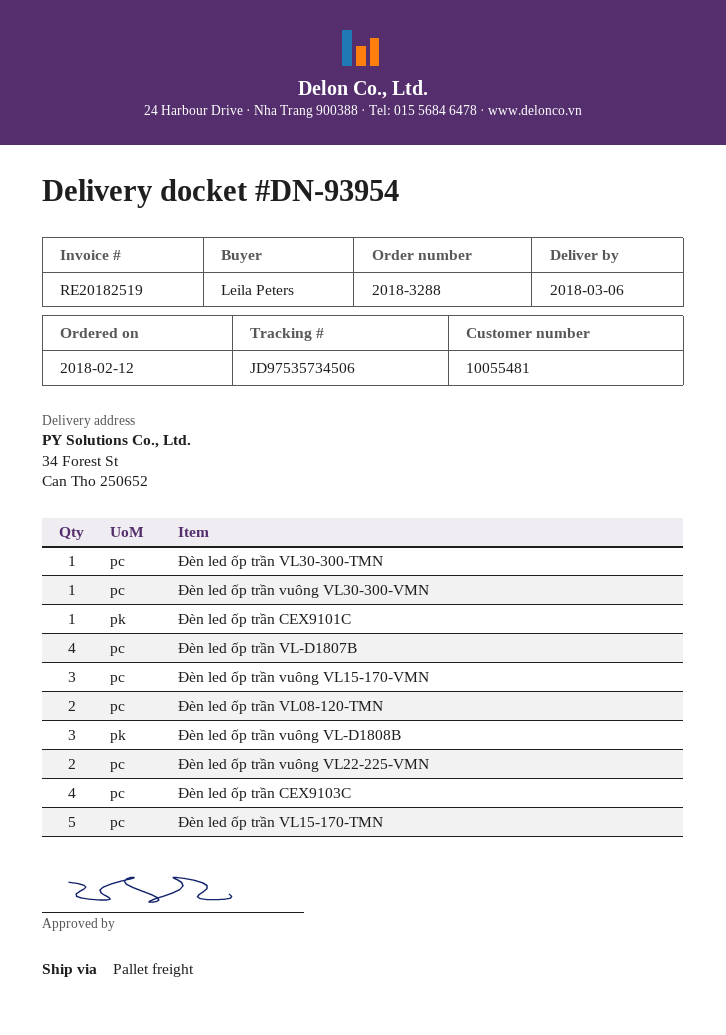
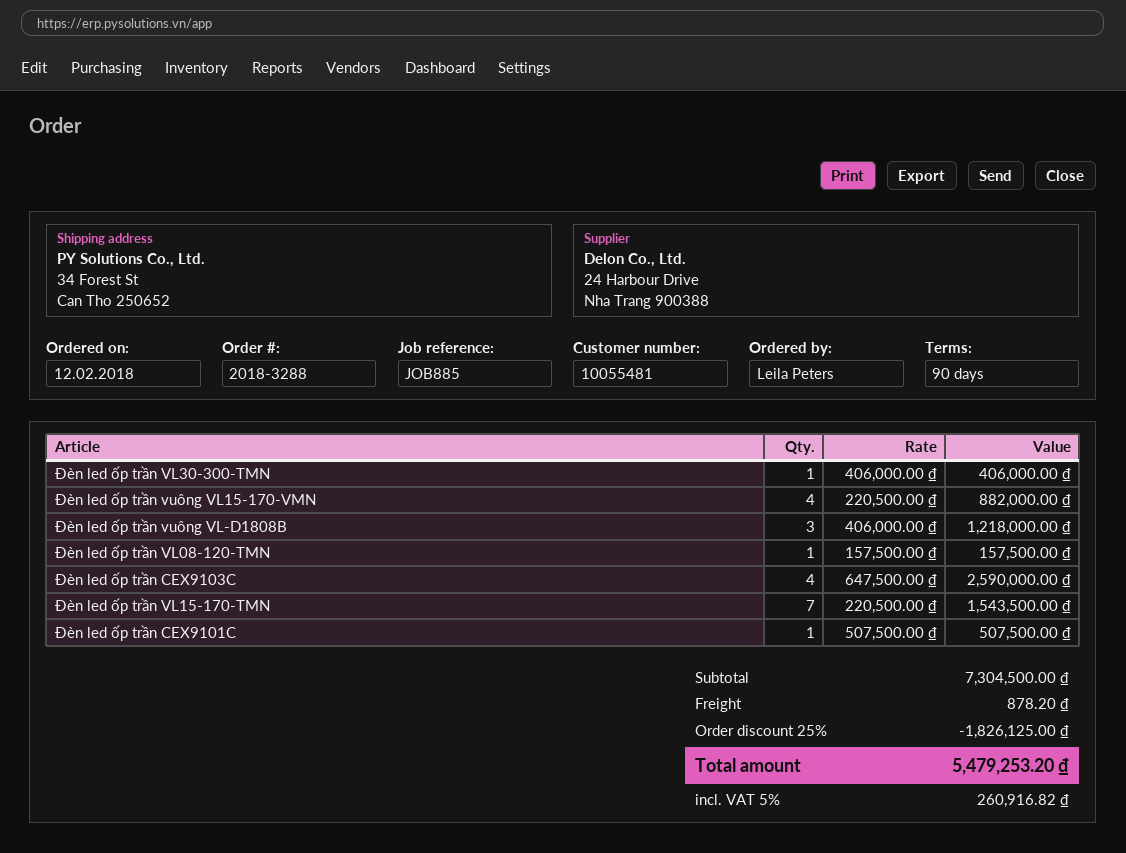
Đèn led ốp trần vuông VL30-300-VMN: 1 -> none
Đèn led ốp trần VL-D1807B: 4 -> none
Đèn led ốp trần vuông VL15-170-VMN: 3 -> 4
Đèn led ốp trần VL08-120-TMN: 2 -> 1
Đèn led ốp trần vuông VL22-225-VMN: 2 -> none
Đèn led ốp trần VL15-170-TMN: 5 -> 7

